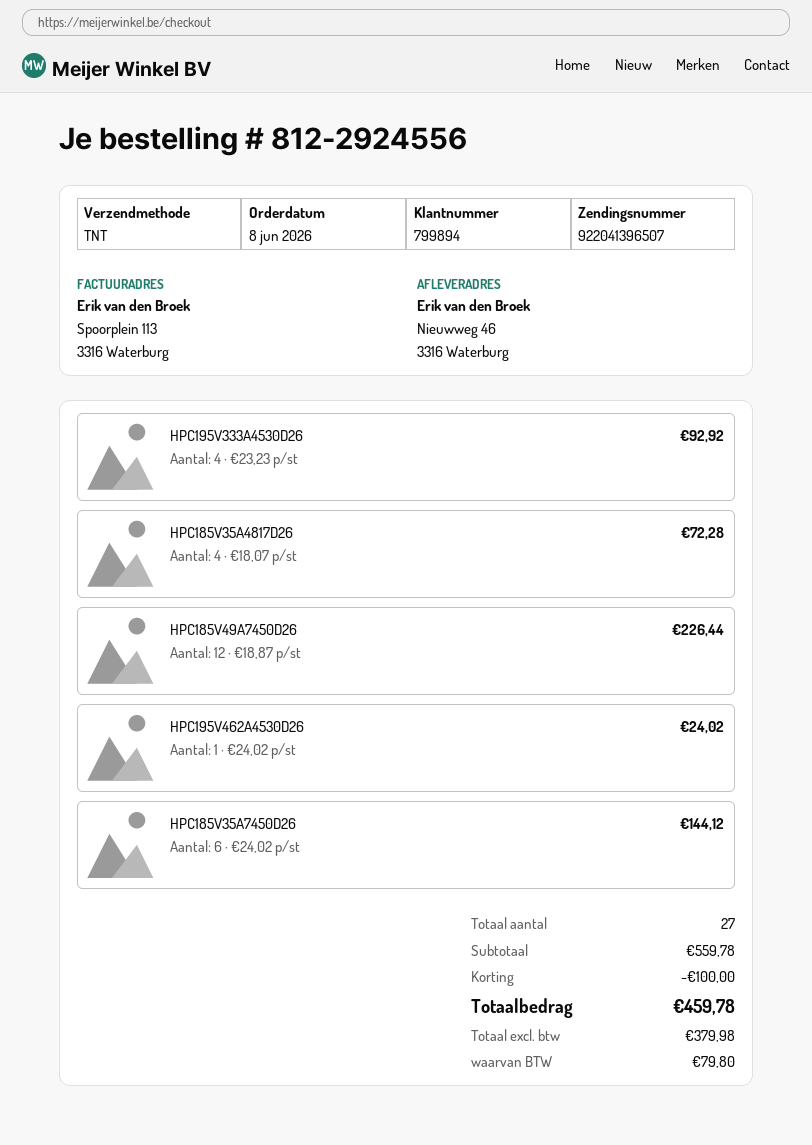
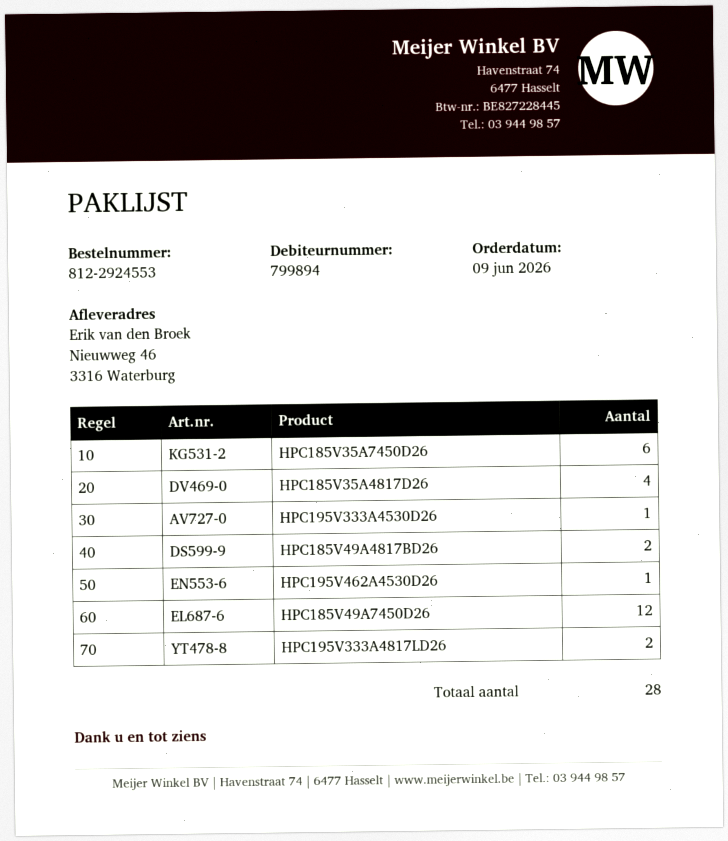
order number: 812-2924556 -> 812-2924553
order date: 2026-06-08 -> 2026-06-09
HPC195V333A4530D26: 4 -> 1
HPC185V49A4817BD26: none -> 2
HPC195V333A4817LD26: none -> 2
total quantity: 27 -> 28

